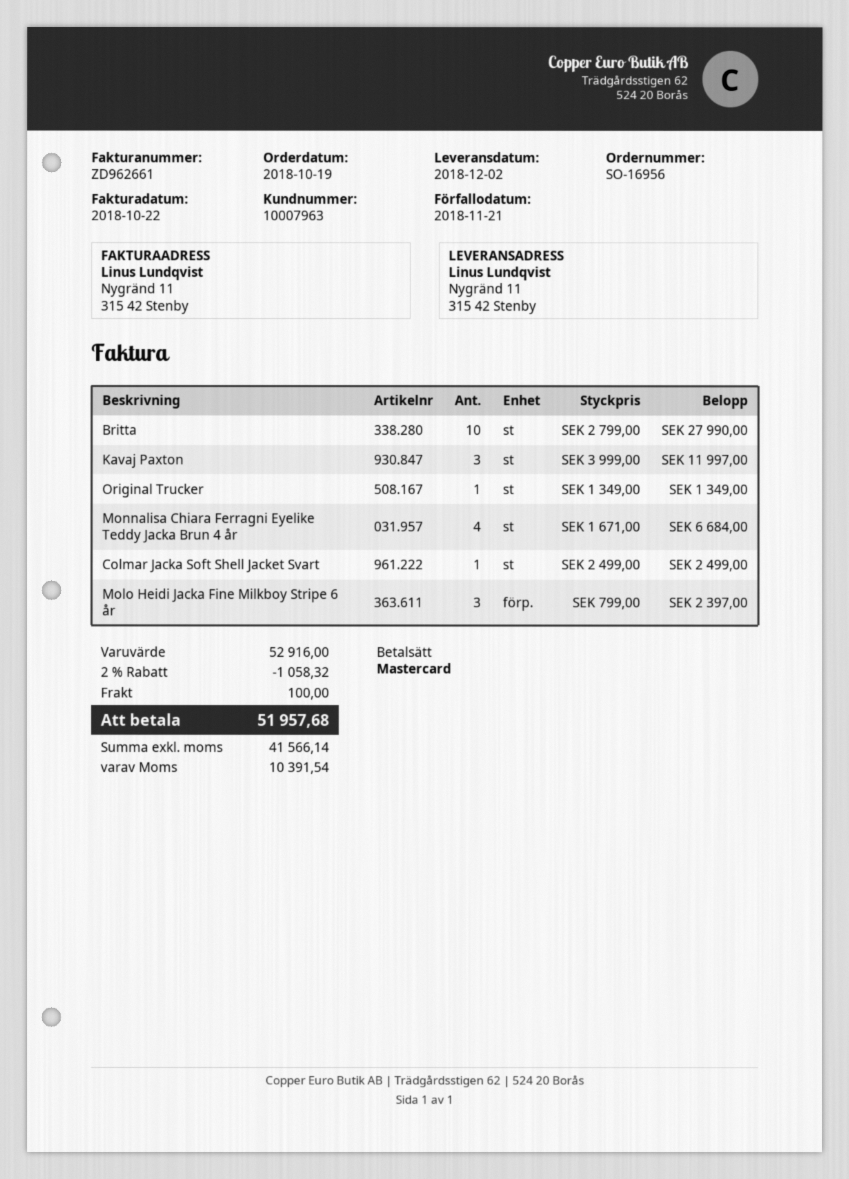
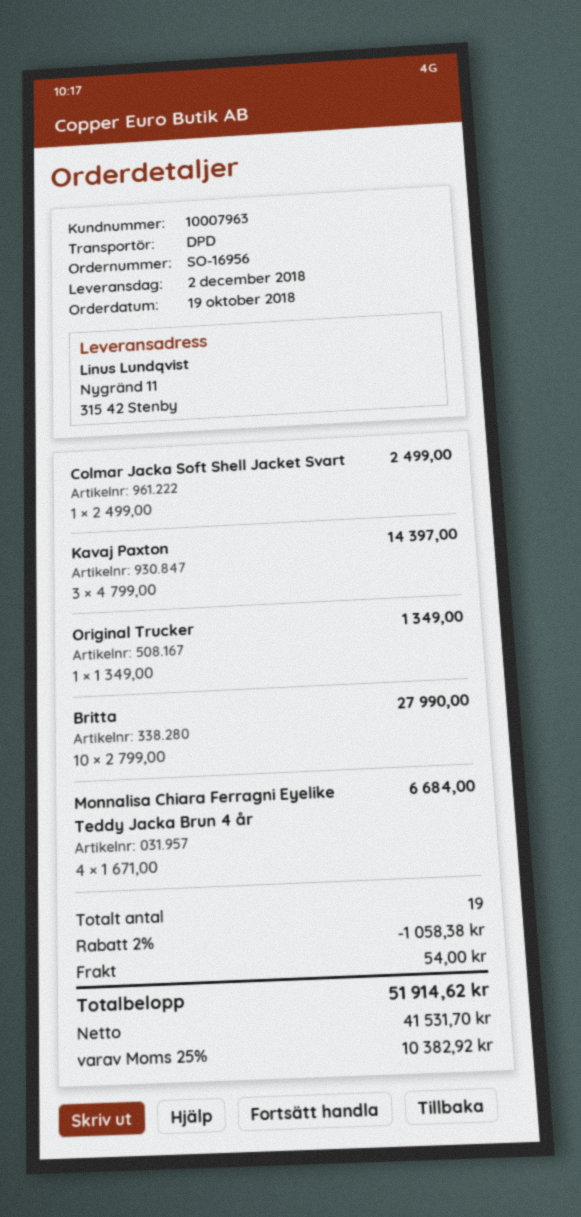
Kavaj Paxton: 3 x 3999.00 = 11997.00 -> 3 x 4799.00 = 14397.00
Molo Heidi Jacka Fine Milkboy Stripe 6 år: 3 x 799.00 = 2397.00 -> none
discount: 2% = 1058.32 -> 2% = 1058.38
shipping: 100.00 -> 54.00
net: 41566.14 -> 41531.70
tax: 10391.54 -> 10382.92
total: 51957.68 -> 51914.62

